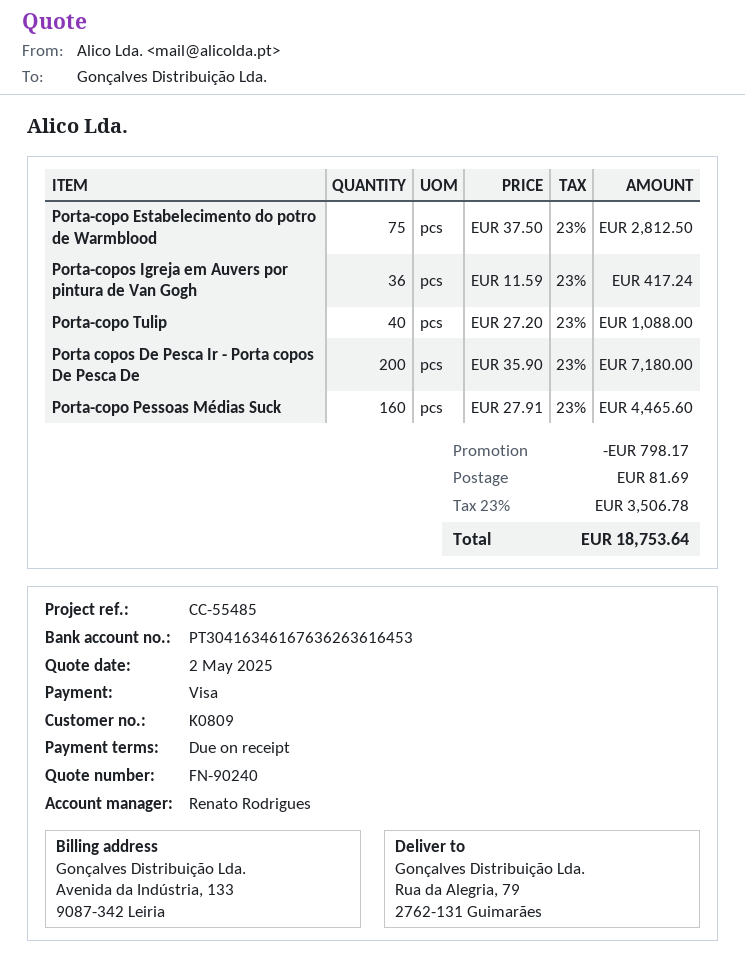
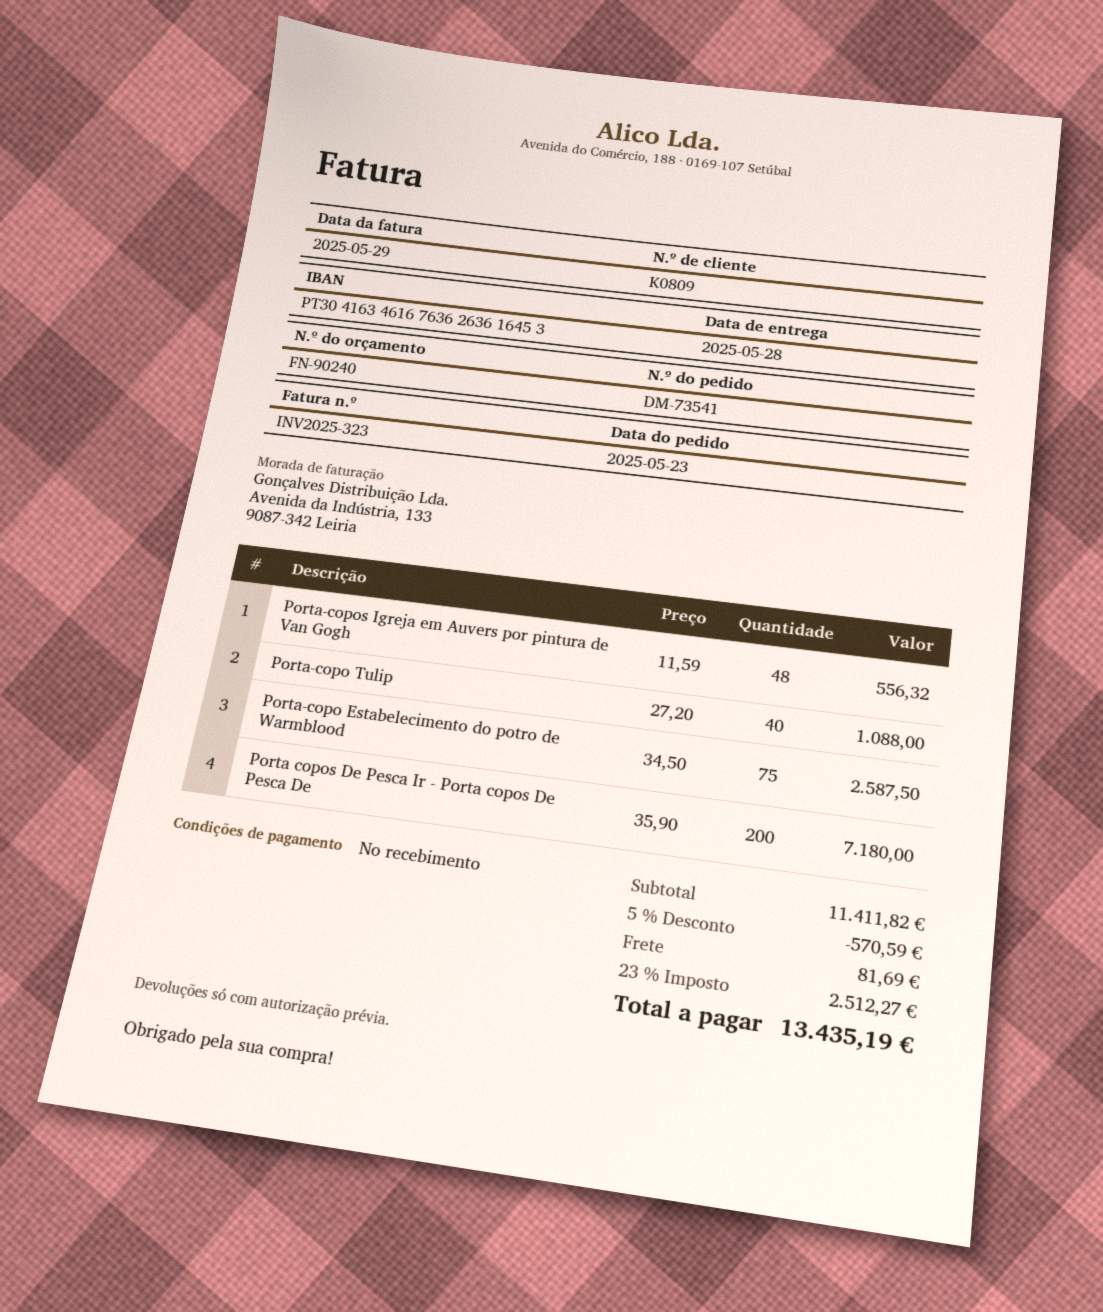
Porta-copo Estabelecimento do potro de Warmblood: 75 x 37.50 = 2812.50 -> 75 x 34.50 = 2587.50
Porta-copos Igreja em Auvers por pintura de Van Gogh: 36 x 11.59 = 417.24 -> 48 x 11.59 = 556.32
Porta-copo Pessoas Médias Suck: 160 x 27.91 = 4465.60 -> none
discount: 798.17 -> 570.59
tax: 23% = 3506.78 -> 23% = 2512.27
total: 18753.64 -> 13435.19

